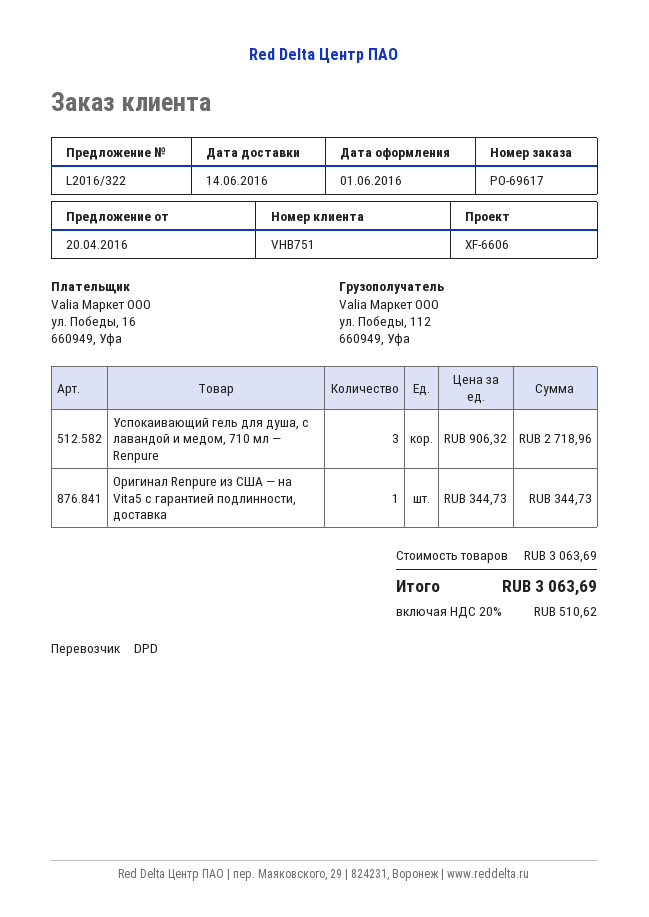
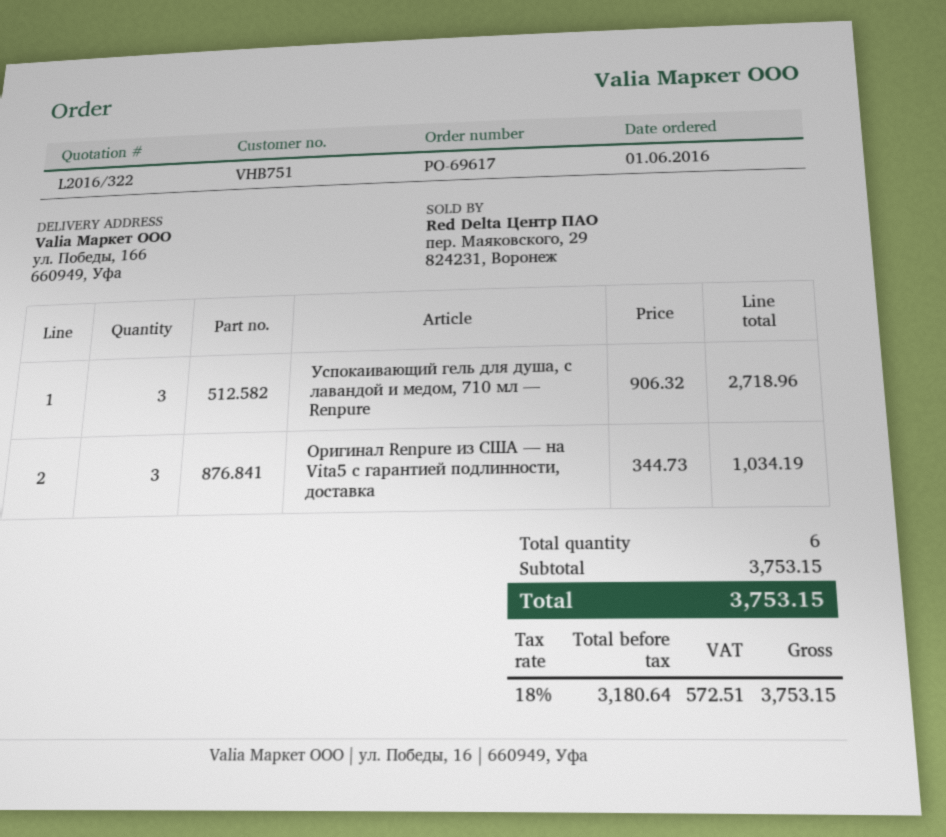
ship to: ул. Победы, 112, 660949, Уфа -> ул. Победы, 166, 660949, Уфа
Оригинал Renpure из США — на Vita5 с гарантией подлинности, доставка: 1 x 344.73 = 344.73 -> 3 x 344.73 = 1034.19
subtotal: 3063.69 -> 3753.15
tax: 20% = 510.62 -> 18% = 572.51
total: 3063.69 -> 3753.15

